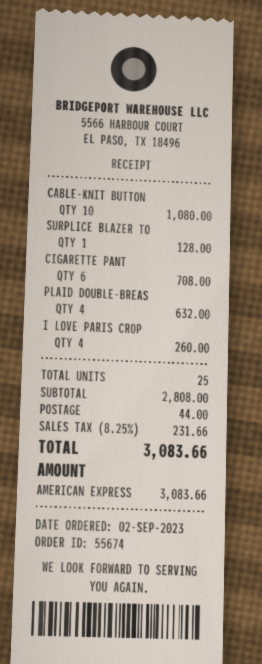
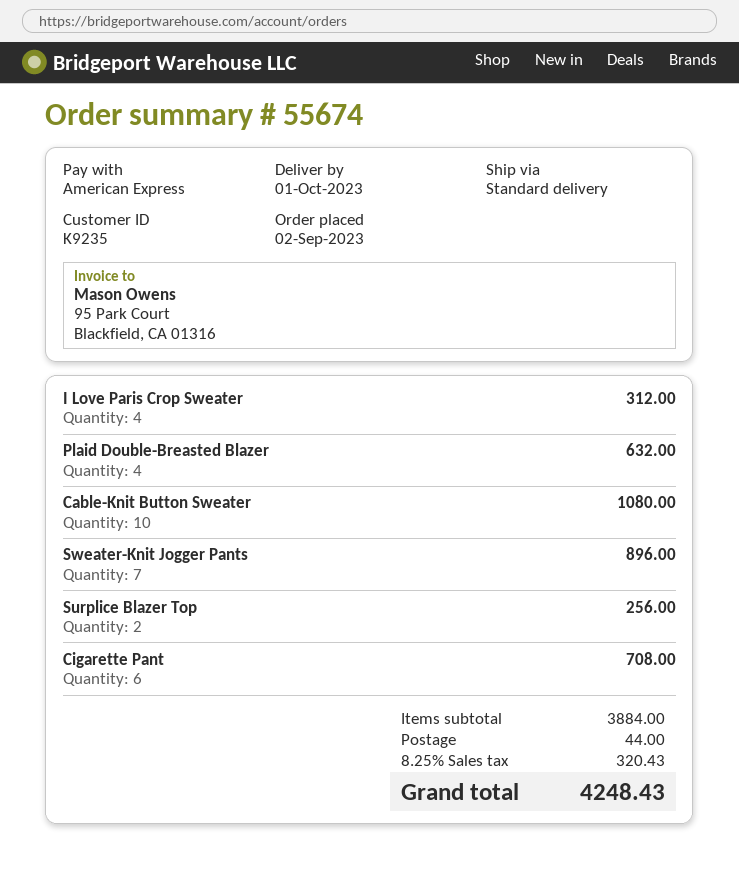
SURPLICE BLAZER TO: 1 for 128.00 -> 2 for 256.00
I LOVE PARIS CROP: 4 for 260.00 -> 4 for 312.00
Sweater-Knit Jogger Pants: none -> 7 for 896.00
subtotal: 2808.00 -> 3884.00
tax: 8.25% = 231.66 -> 8.25% = 320.43
total: 3083.66 -> 4248.43

